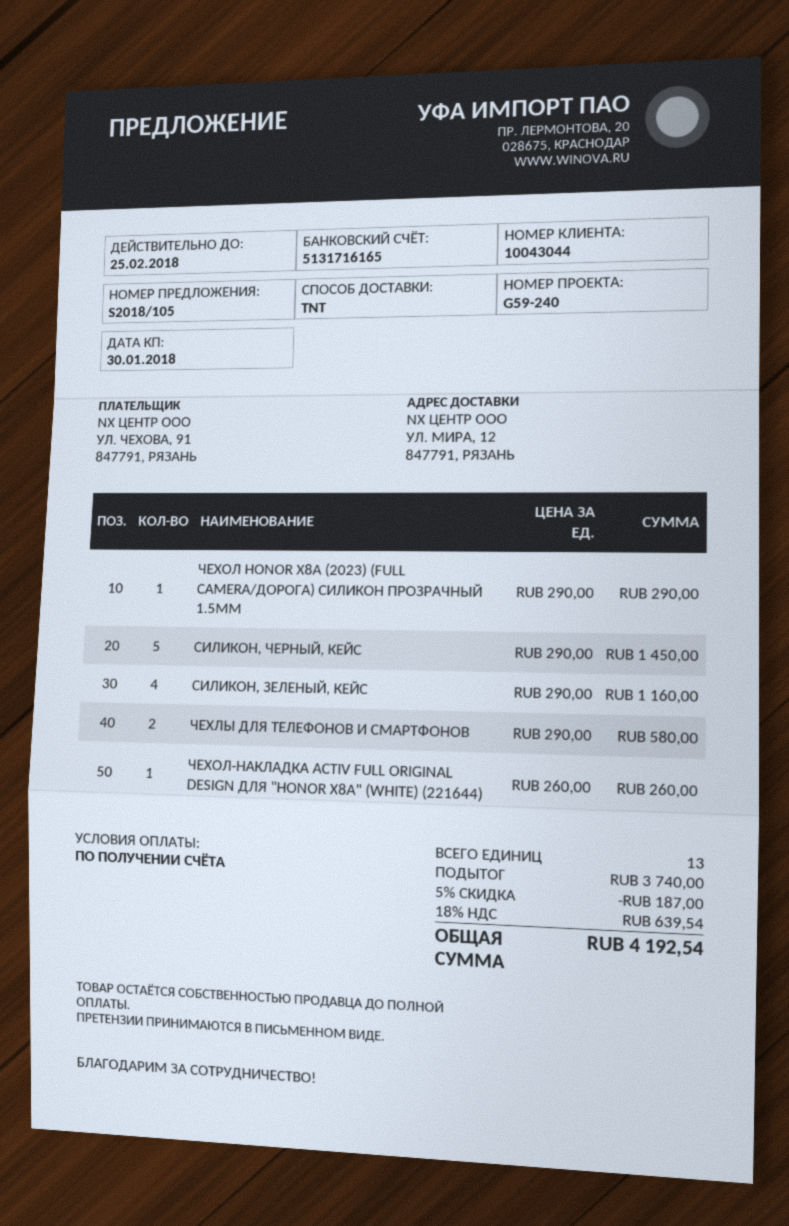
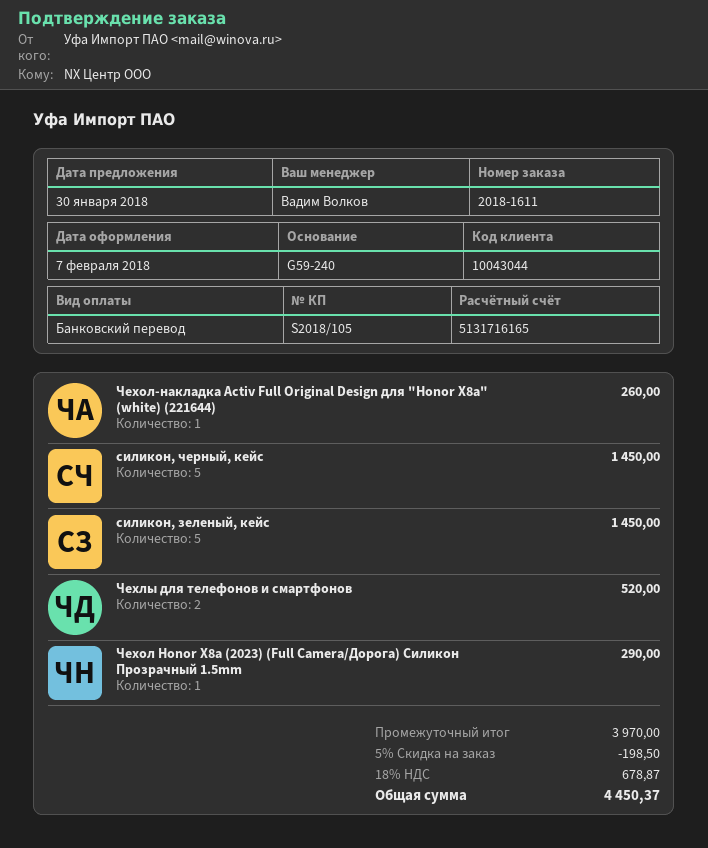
СИЛИКОН, ЗЕЛЕНЫЙ, КЕЙС: 4 for 1160.00 -> 5 for 1450.00
ЧЕХЛЫ ДЛЯ ТЕЛЕФОНОВ И СМАРТФОНОВ: 2 for 580.00 -> 2 for 520.00
subtotal: 3740.00 -> 3970.00
discount: 5% = 187.00 -> 5% = 198.50
tax: 18% = 639.54 -> 18% = 678.87
total: 4192.54 -> 4450.37

